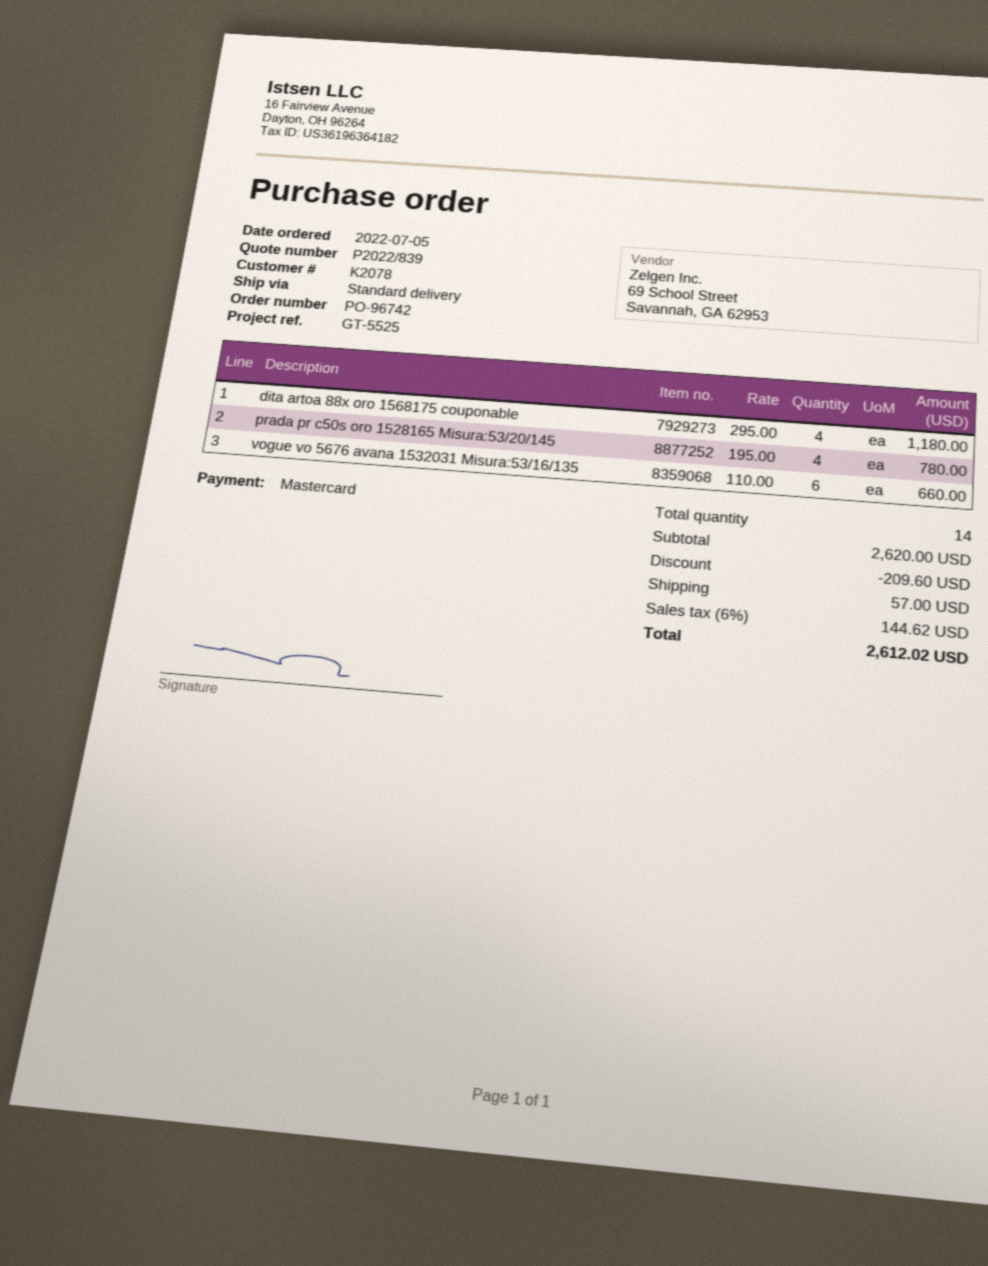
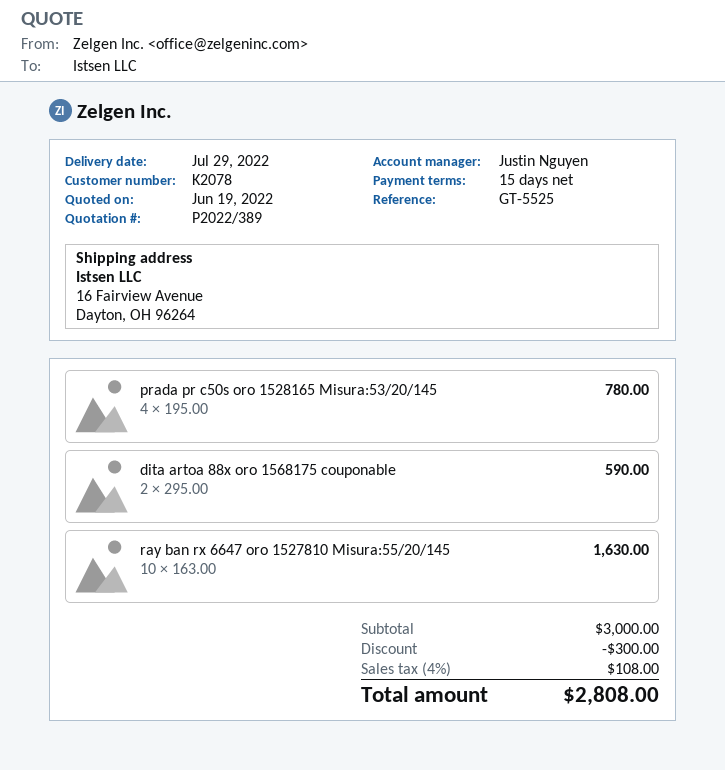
quote number: P2022/839 -> P2022/389
dita artoa 88x oro 1568175 couponable: 4 x 295.00 = 1180.00 -> 2 x 295.00 = 590.00
vogue vo 5676 avana 1532031 Misura:53/16/135: 6 x 110.00 = 660.00 -> none
ray ban rx 6647 oro 1527810 Misura:55/20/145: none -> 10 x 163.00 = 1630.00
subtotal: 2620.00 -> 3000.00
discount: 209.60 -> 300.00
shipping: 57.00 -> none
tax: 6% = 144.62 -> 4% = 108.00
total: 2612.02 -> 2808.00

